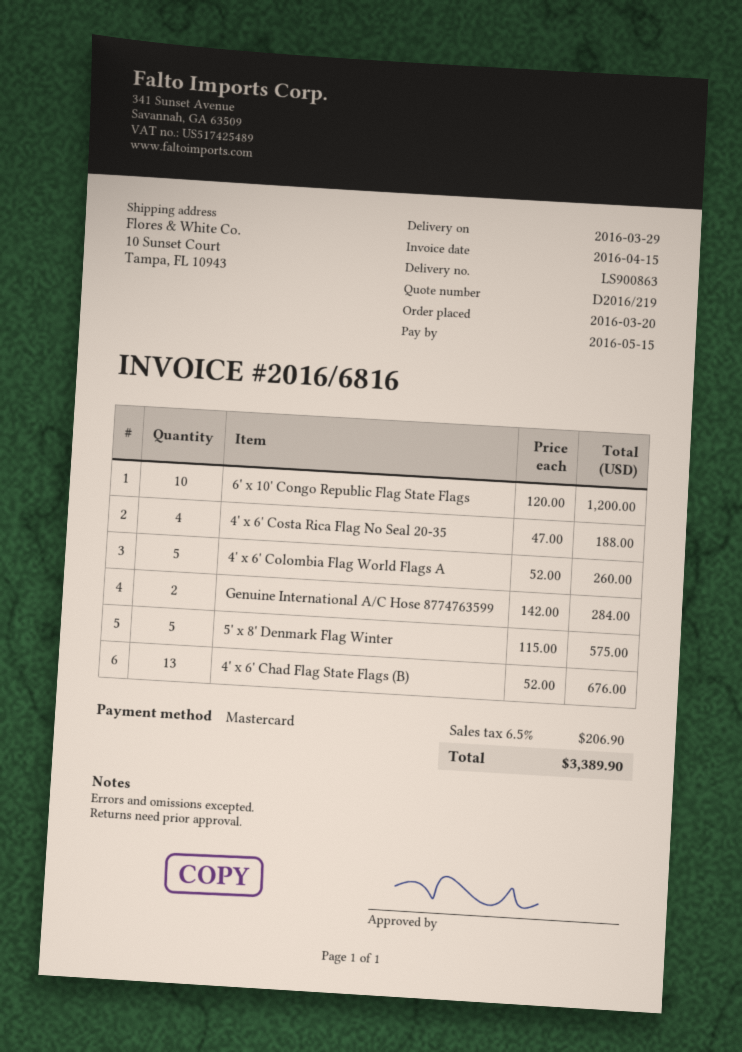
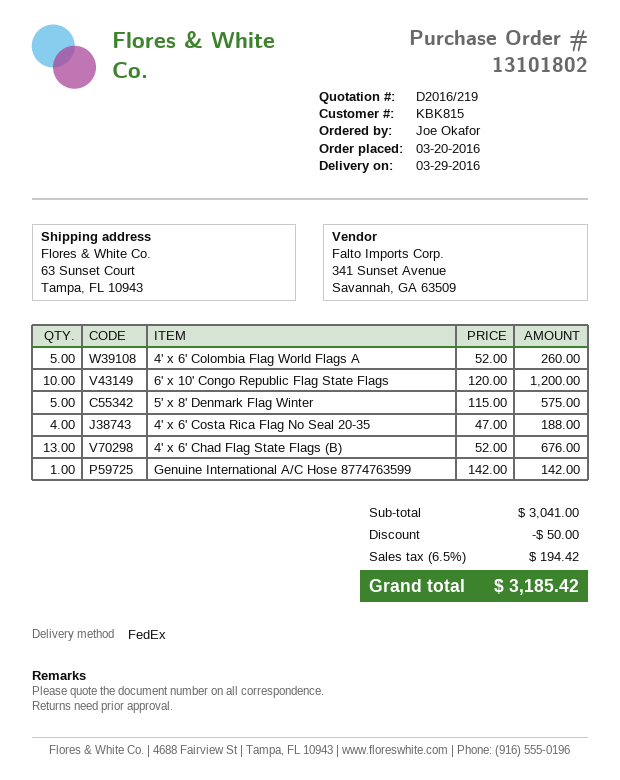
ship to: 10 Sunset Court, Tampa, FL 10943 -> 63 Sunset Court, Tampa, FL 10943
Genuine International A/C Hose 8774763599: 2 x 142.00 = 284.00 -> 1 x 142.00 = 142.00
discount: none -> 50.00
tax: 6.5% = 206.90 -> 6.5% = 194.42
total: 3389.90 -> 3185.42

